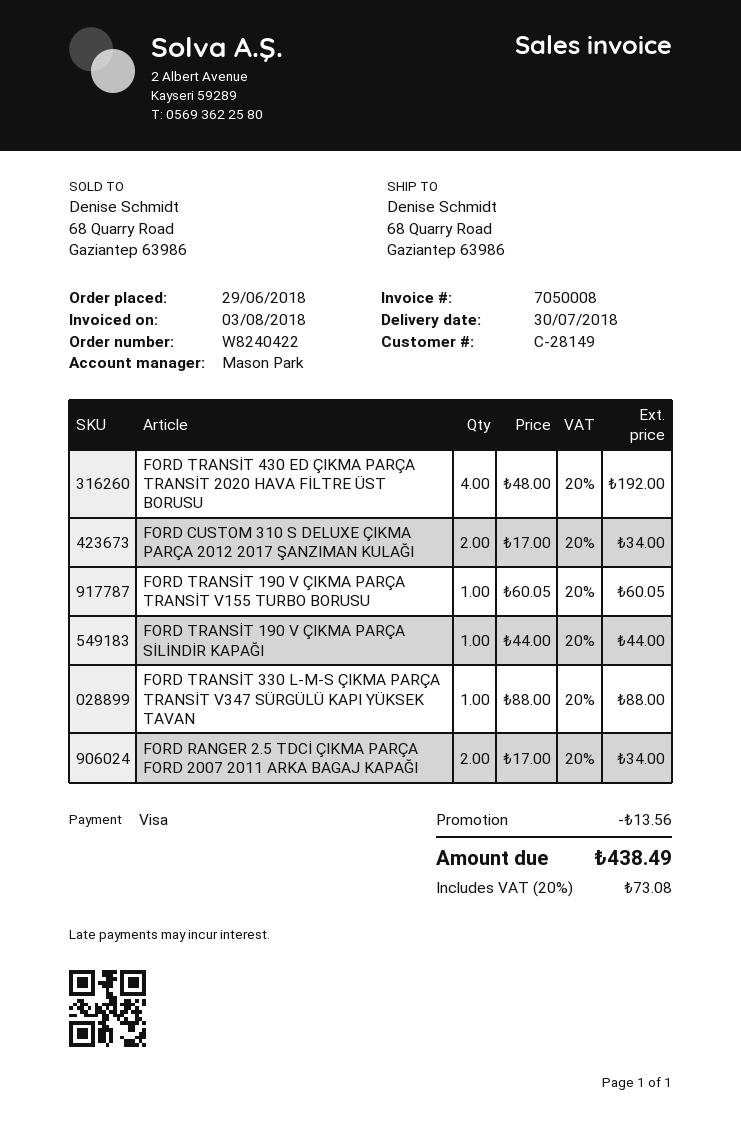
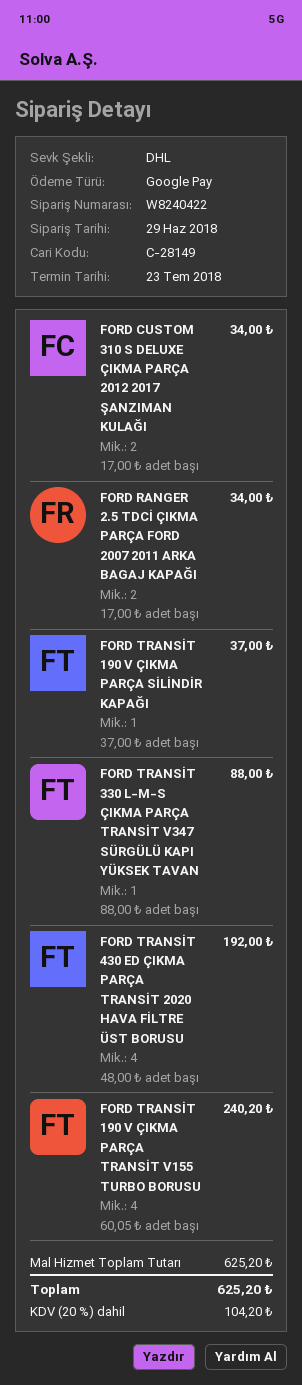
delivery date: 2018-07-30 -> 2018-07-23
payment method: Visa -> Google Pay
FORD TRANSİT 190 V ÇIKMA PARÇA TRANSİT V155 TURBO BORUSU: 1 x 60.05 = 60.05 -> 4 x 60.05 = 240.20
FORD TRANSİT 190 V ÇIKMA PARÇA SİLİNDİR KAPAĞI: 1 x 44.00 = 44.00 -> 1 x 37.00 = 37.00
discount: 13.56 -> none
tax: 20% = 73.08 -> 20% = 104.20
total: 438.49 -> 625.20

